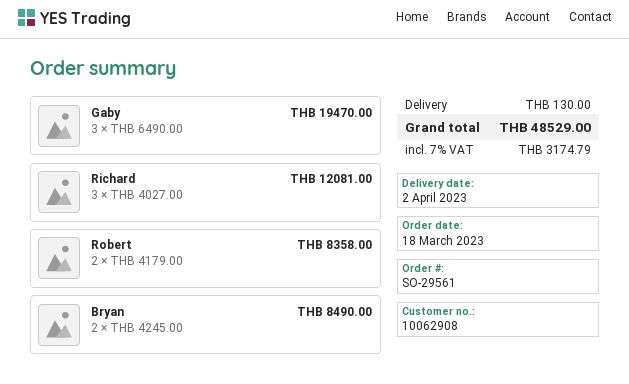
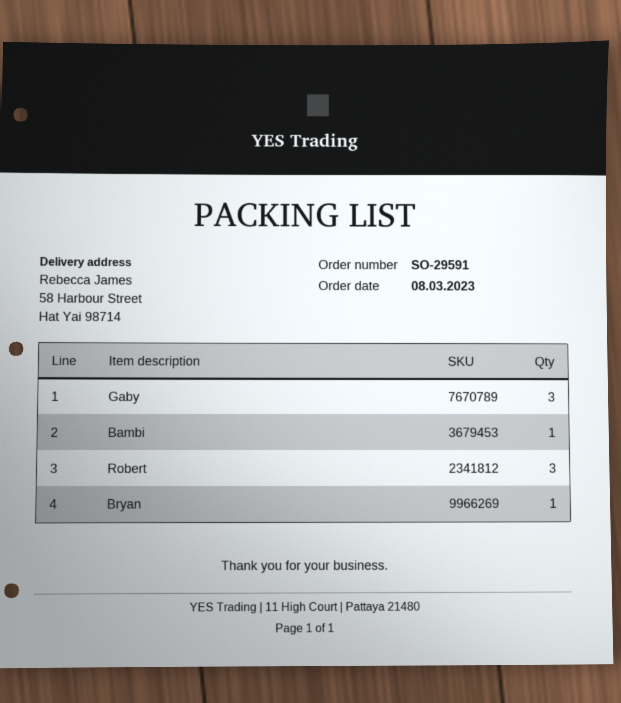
order number: SO-29561 -> SO-29591
order date: 2023-03-18 -> 2023-03-08
Richard: 3 -> none
Robert: 2 -> 3
Bryan: 2 -> 1
Bambi: none -> 1

